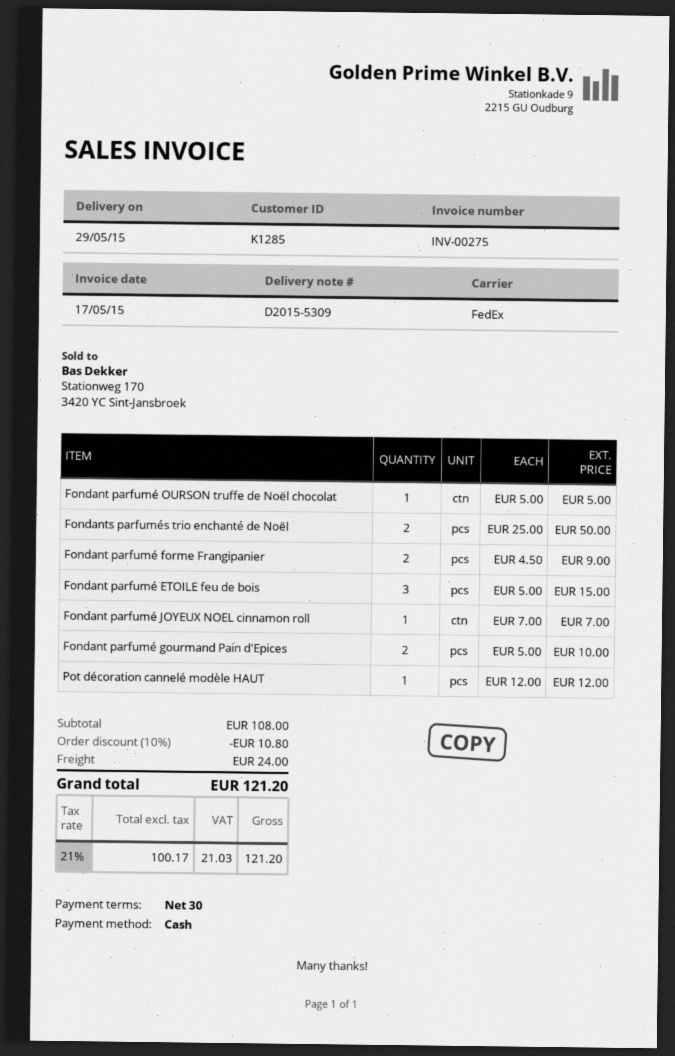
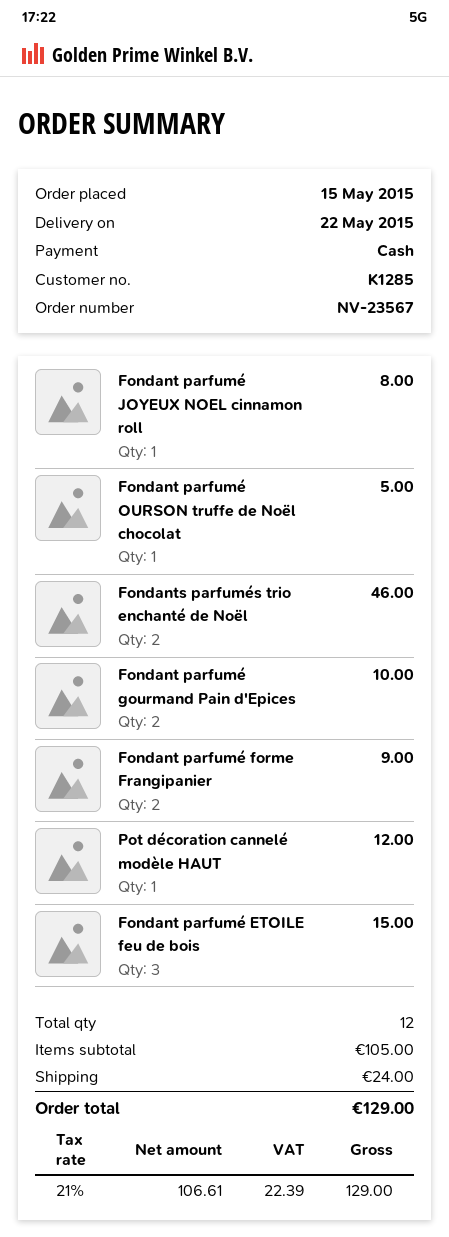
delivery date: 2015-05-29 -> 2015-05-22
Fondants parfumés trio enchanté de Noël: 2 for 50.00 -> 2 for 46.00
Fondant parfumé JOYEUX NOEL cinnamon roll: 1 for 7.00 -> 1 for 8.00
subtotal: 108.00 -> 105.00
discount: 10% = 10.80 -> none
net: 100.17 -> 106.61
tax: 21% = 21.03 -> 21% = 22.39
total: 121.20 -> 129.00

